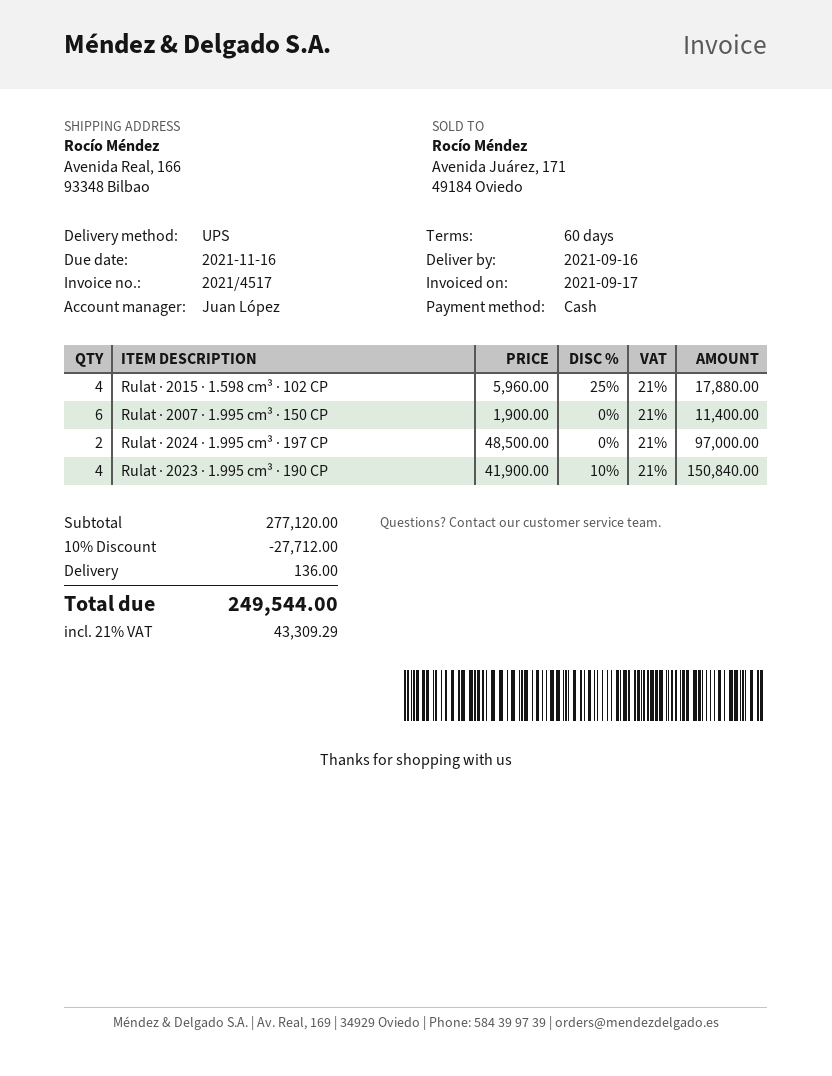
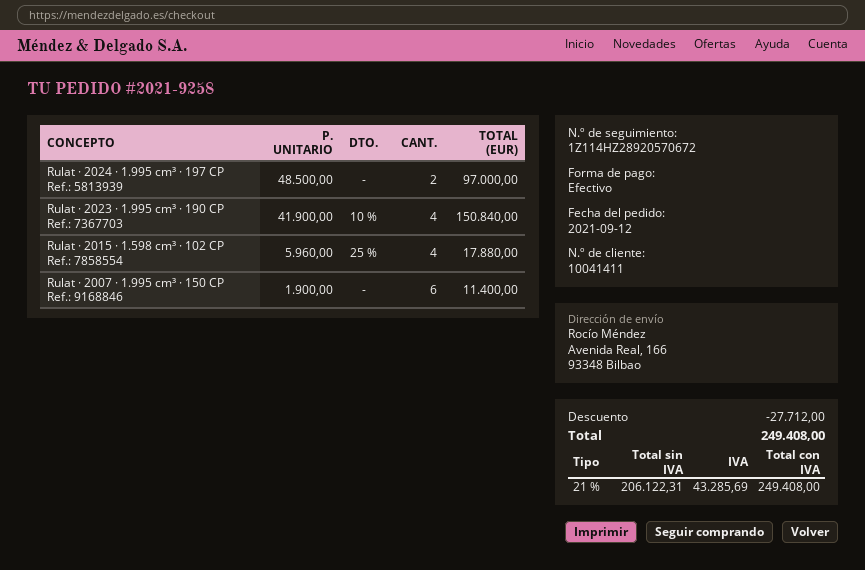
shipping: 136.00 -> none
tax: 21% = 43309.29 -> 21% = 43285.69
total: 249544.00 -> 249408.00

